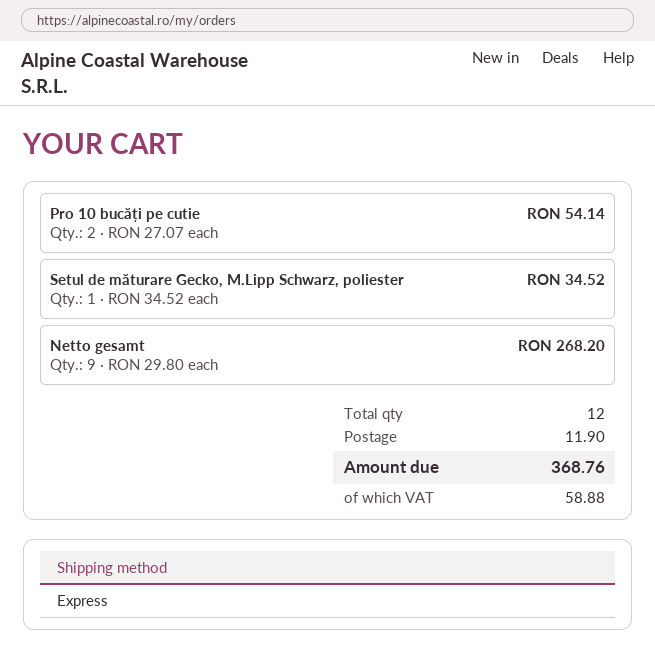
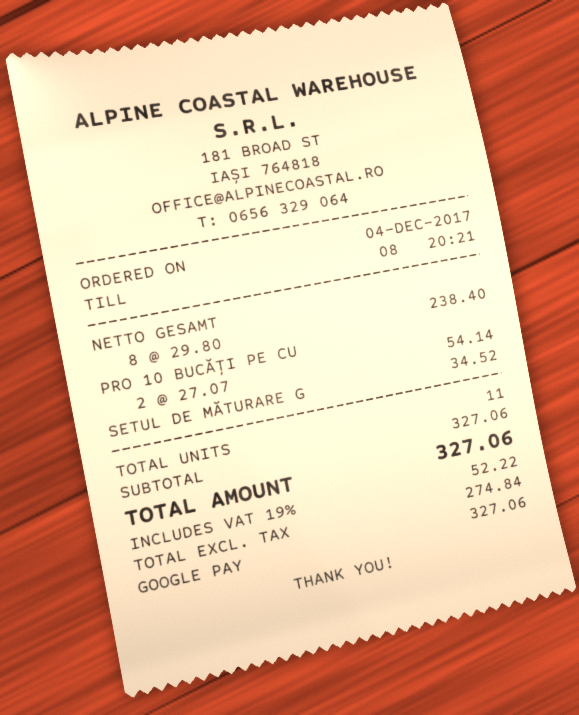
Netto gesamt: 9 x 29.80 = 268.20 -> 8 x 29.80 = 238.40
total quantity: 12 -> 11
shipping: 11.90 -> none
tax: 58.88 -> 52.22
total: 368.76 -> 327.06

